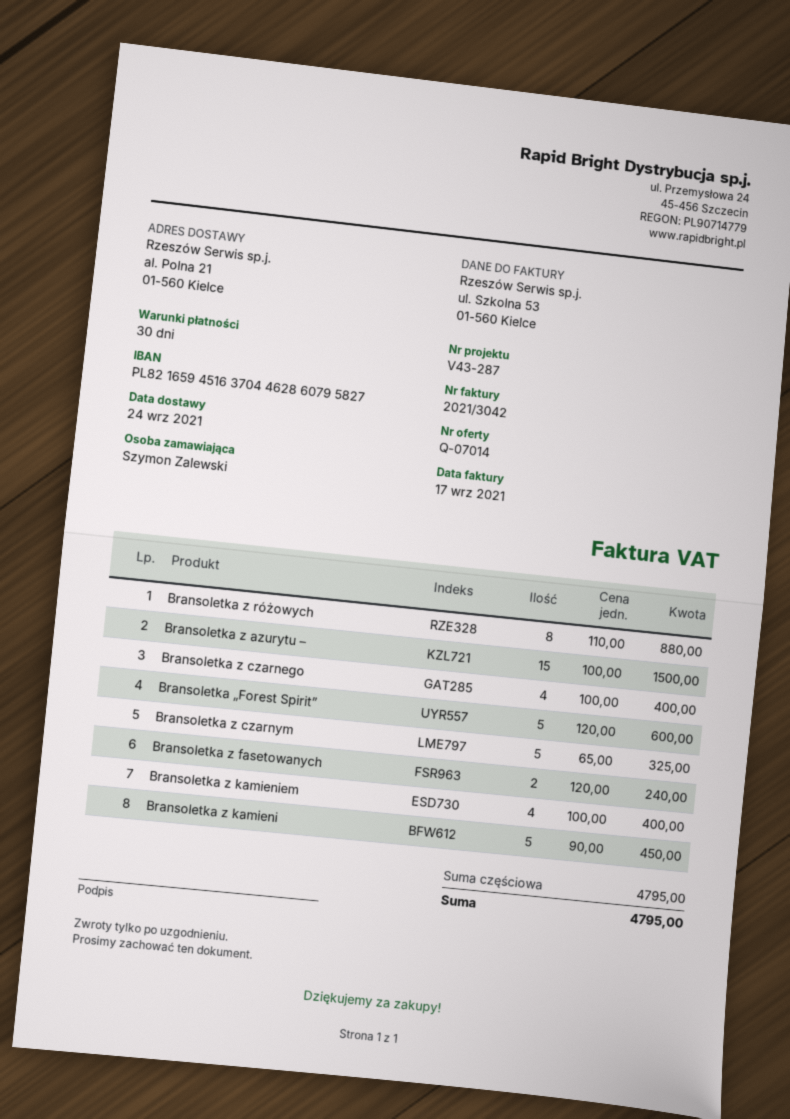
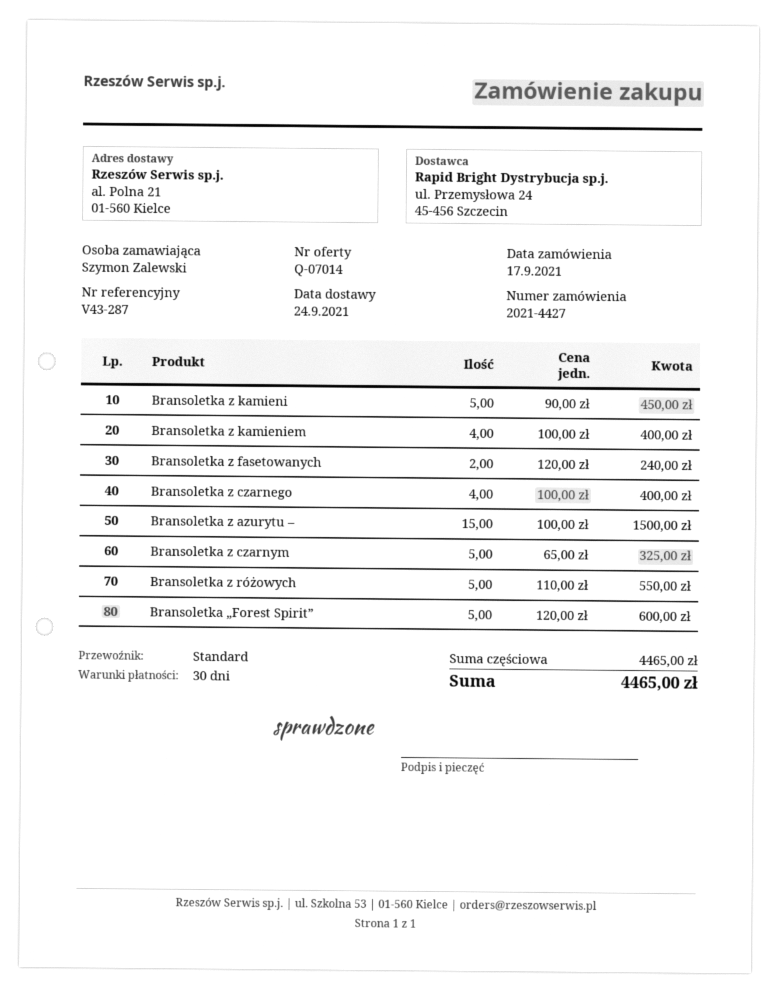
Bransoletka z różowych: 8 x 110.00 = 880.00 -> 5 x 110.00 = 550.00
subtotal: 4795.00 -> 4465.00
total: 4795.00 -> 4465.00

